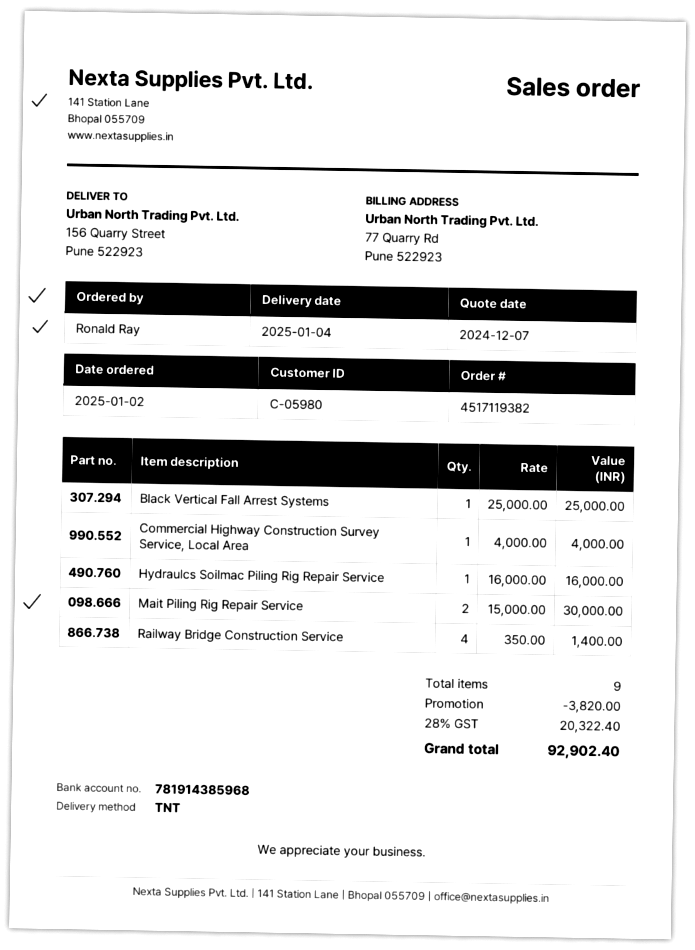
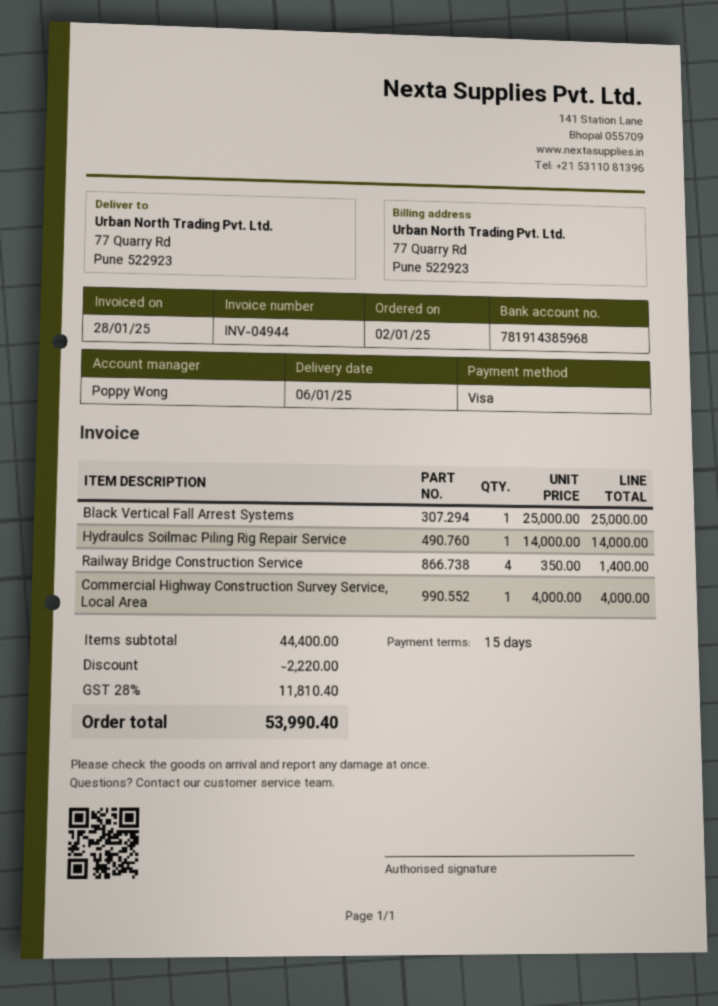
delivery date: 2025-01-04 -> 2025-01-06
ship to: 156 Quarry Street, Pune 522923 -> 77 Quarry Rd, Pune 522923
Hydraulcs Soilmac Piling Rig Repair Service: 1 x 16000.00 = 16000.00 -> 1 x 14000.00 = 14000.00
Mait Piling Rig Repair Service: 2 x 15000.00 = 30000.00 -> none
discount: 3820.00 -> 2220.00
tax: 28% = 20322.40 -> 28% = 11810.40
total: 92902.40 -> 53990.40

